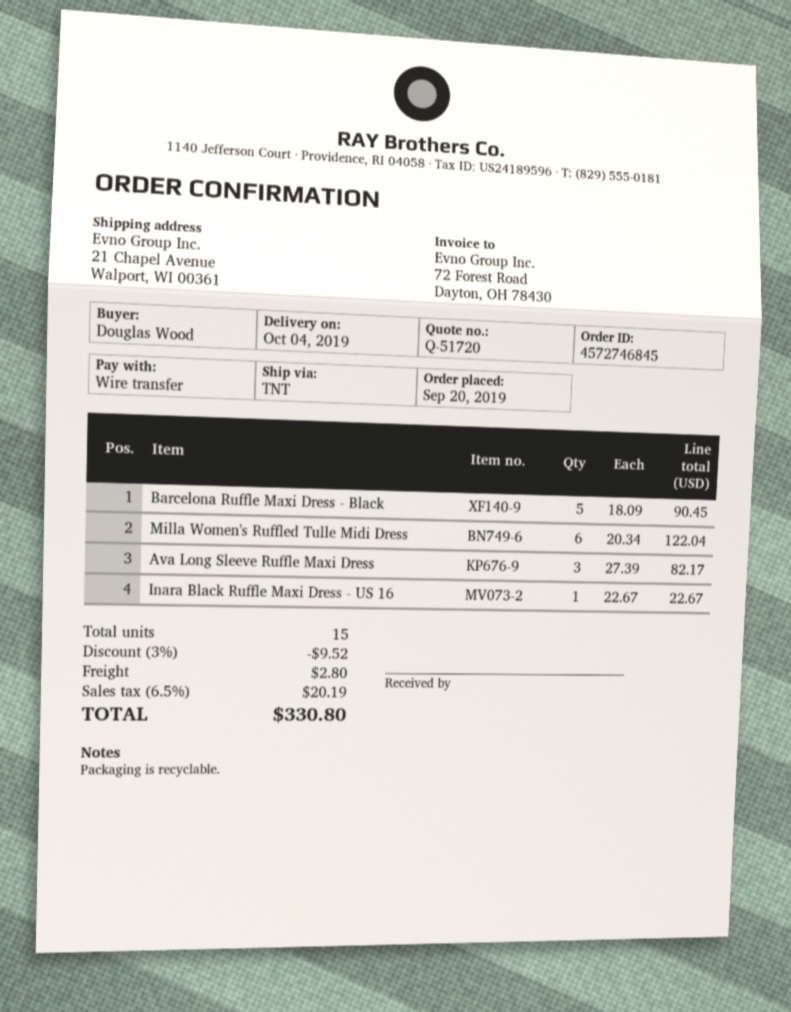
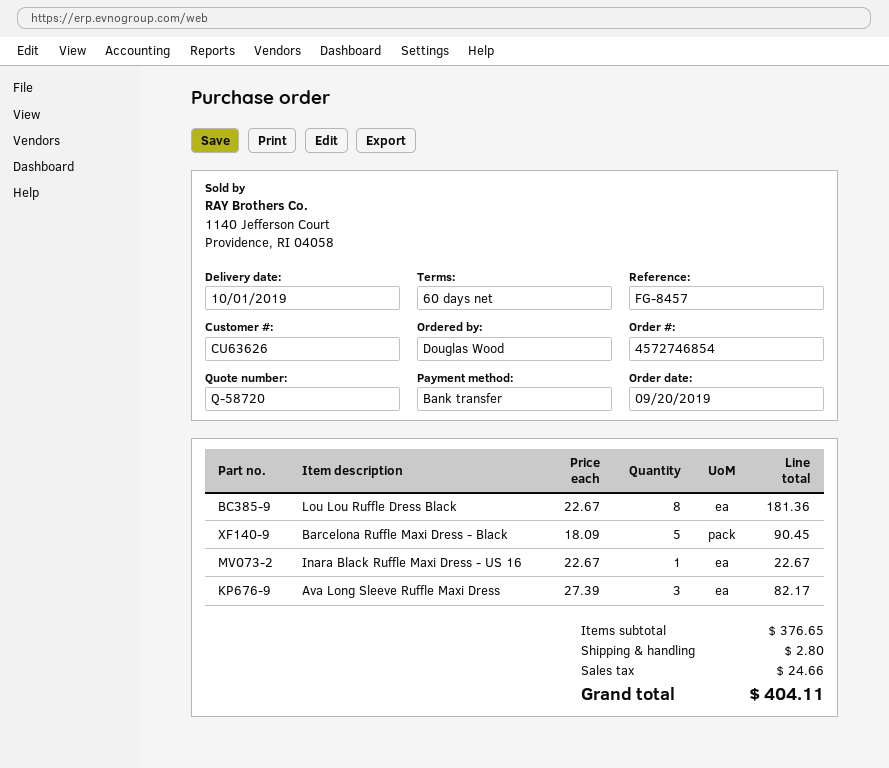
quote number: Q-51720 -> Q-58720
order number: 4572746845 -> 4572746854
delivery date: 2019-10-04 -> 2019-10-01
Milla Women's Ruffled Tulle Midi Dress: 6 x 20.34 = 122.04 -> none
Lou Lou Ruffle Dress Black: none -> 8 x 22.67 = 181.36
discount: 3% = 9.52 -> none
tax: 20.19 -> 24.66
total: 330.80 -> 404.11

